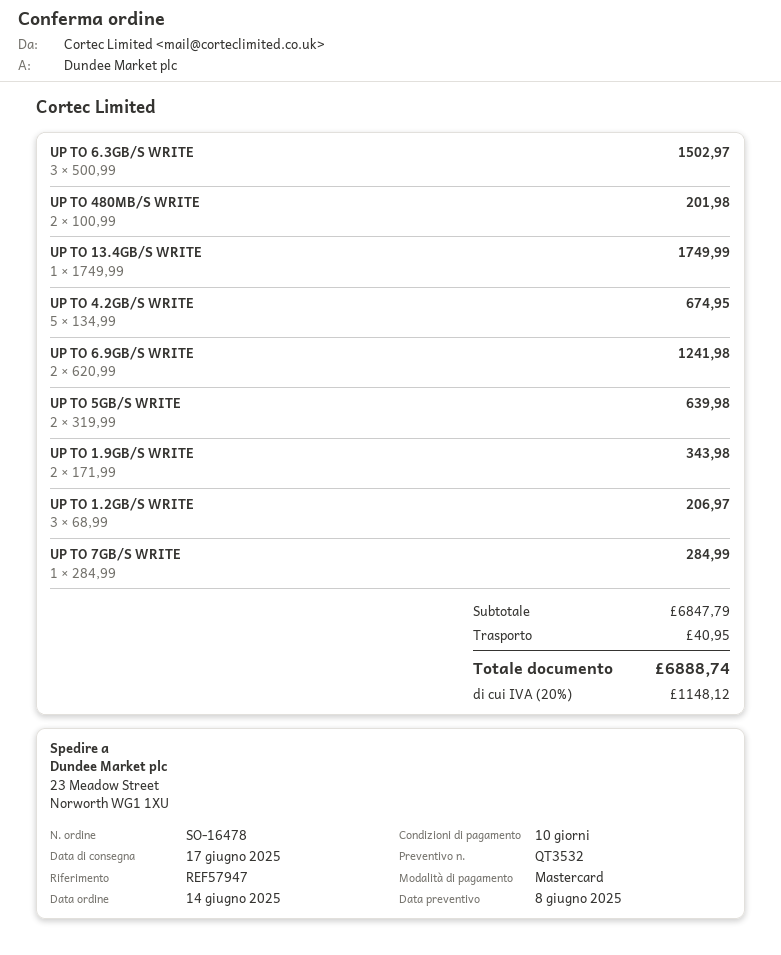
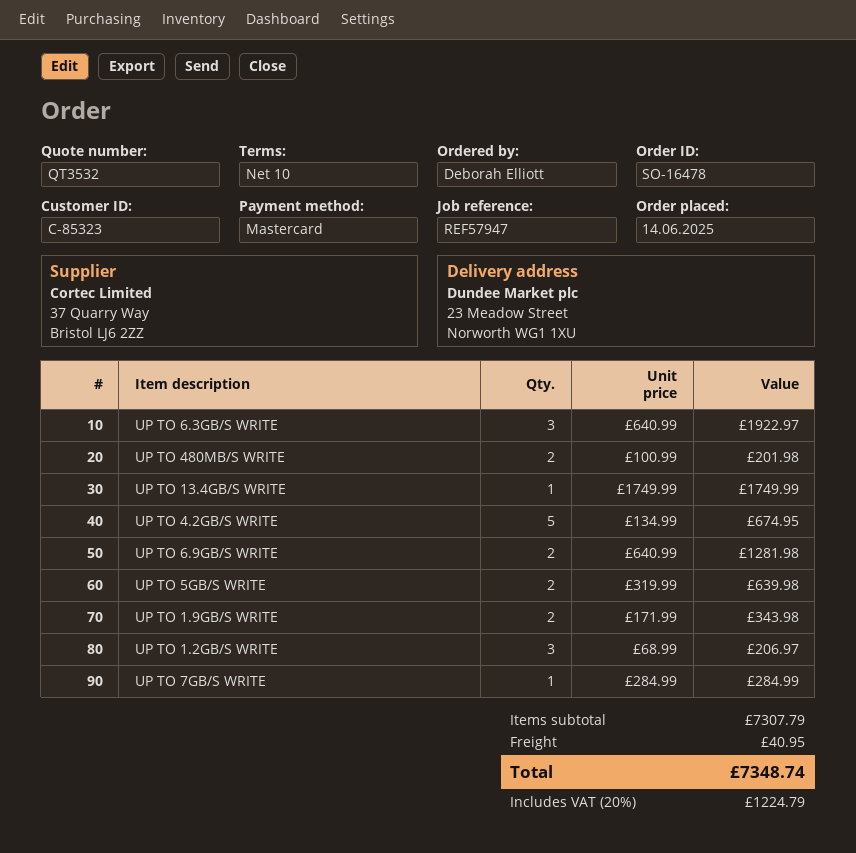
UP TO 6.3GB/S WRITE: 3 x 500.99 = 1502.97 -> 3 x 640.99 = 1922.97
UP TO 6.9GB/S WRITE: 2 x 620.99 = 1241.98 -> 2 x 640.99 = 1281.98
subtotal: 6847.79 -> 7307.79
tax: 20% = 1148.12 -> 20% = 1224.79
total: 6888.74 -> 7348.74

